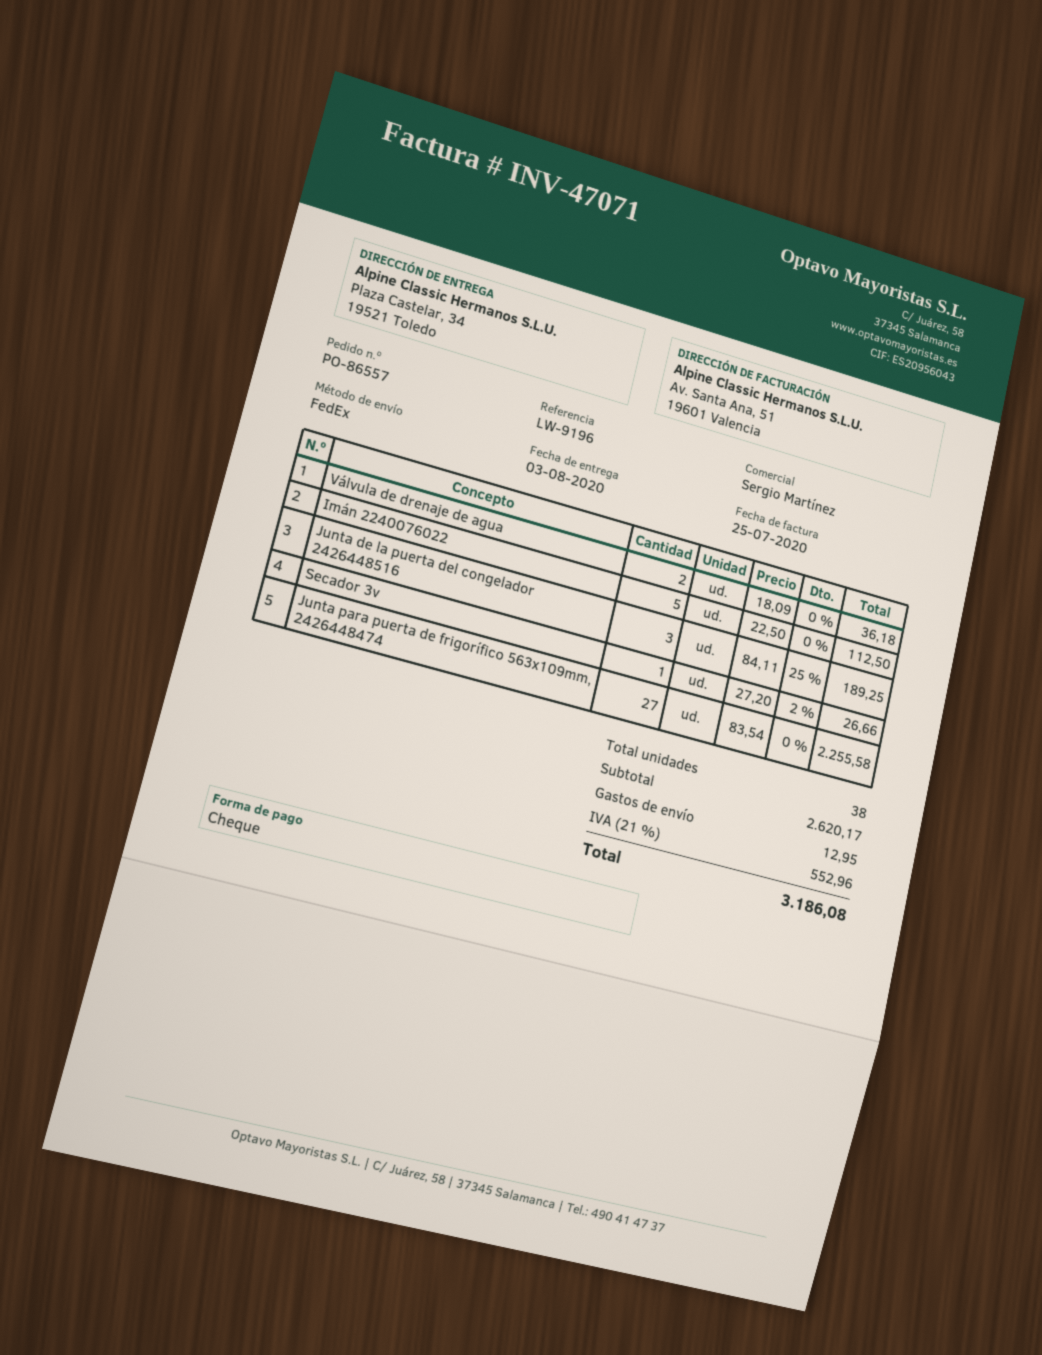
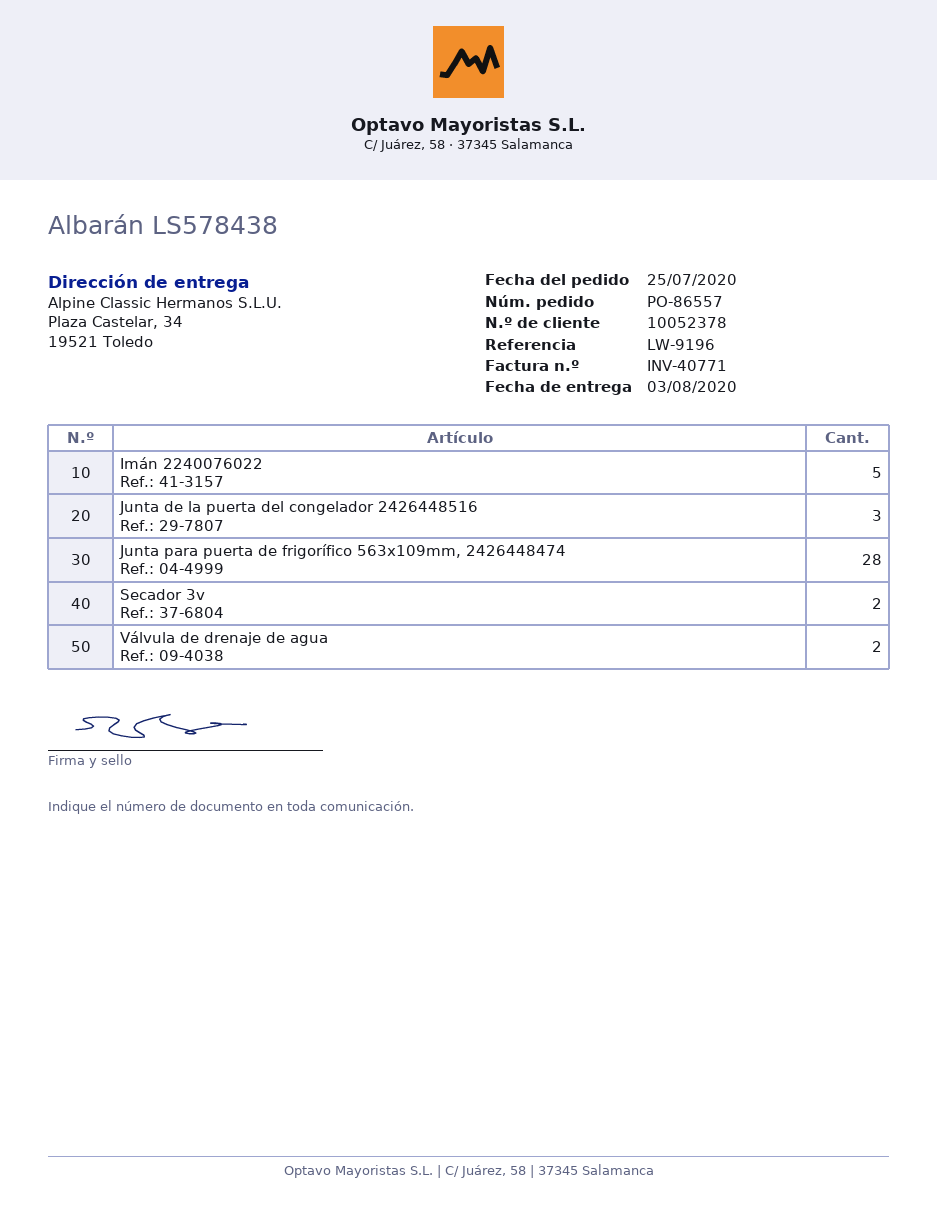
invoice number: INV-47071 -> INV-40771
Secador 3v: 1 -> 2
Junta para puerta de frigorífico 563x109mm, 2426448474: 27 -> 28

